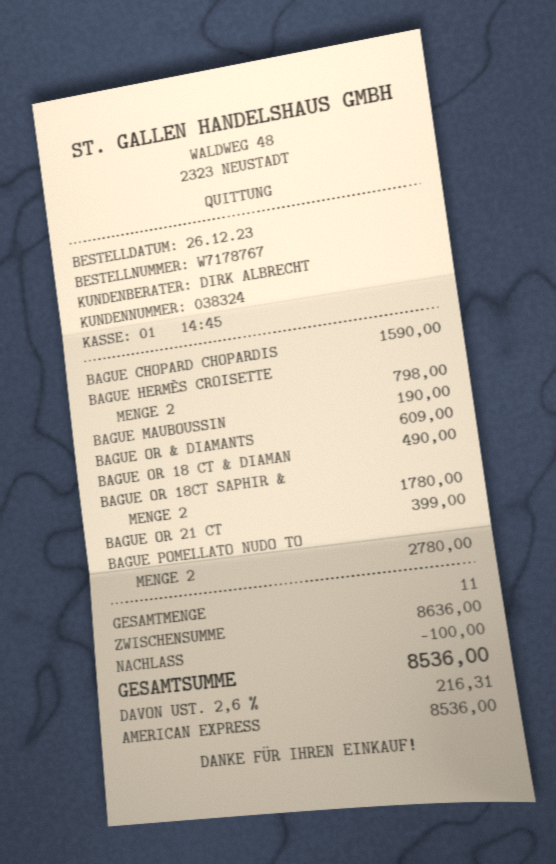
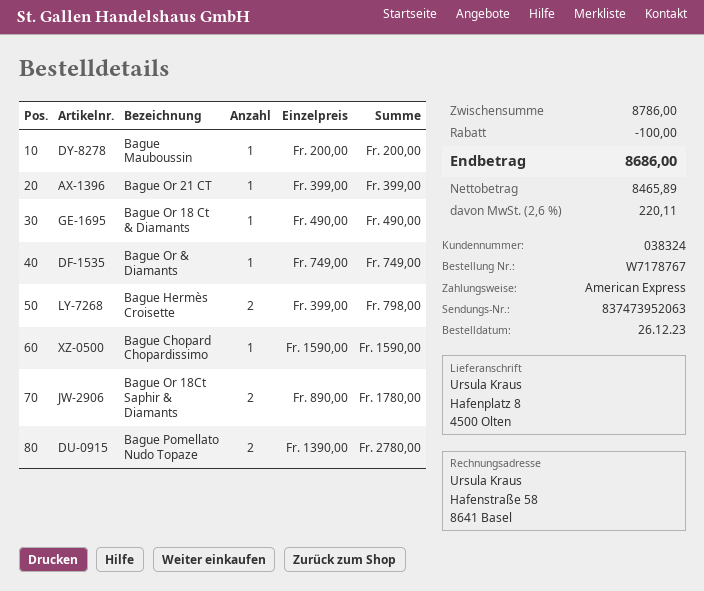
BAGUE MAUBOUSSIN: 1 for 190.00 -> 1 for 200.00
BAGUE OR & DIAMANTS: 1 for 609.00 -> 1 for 749.00
subtotal: 8636.00 -> 8786.00
tax: 2.6% = 216.31 -> 2.6% = 220.11
total: 8536.00 -> 8686.00

